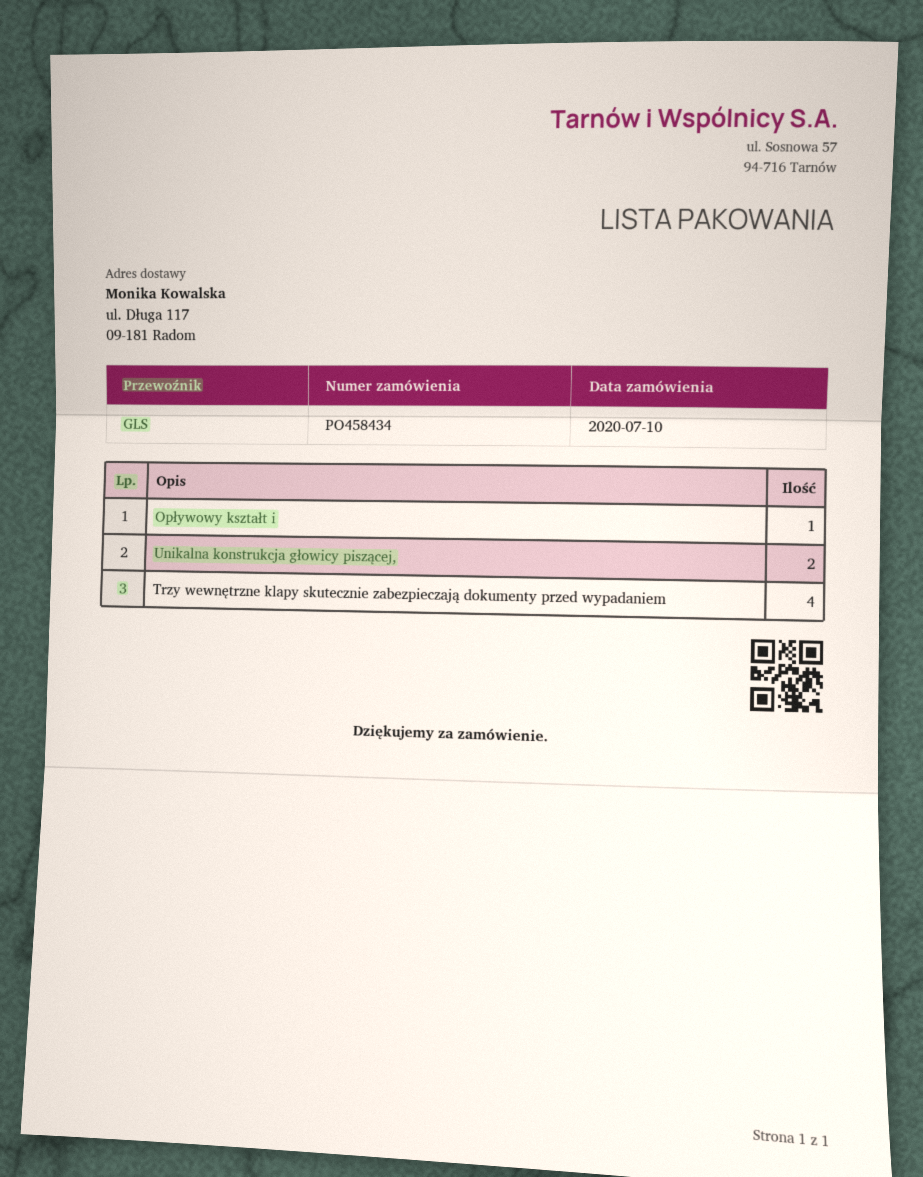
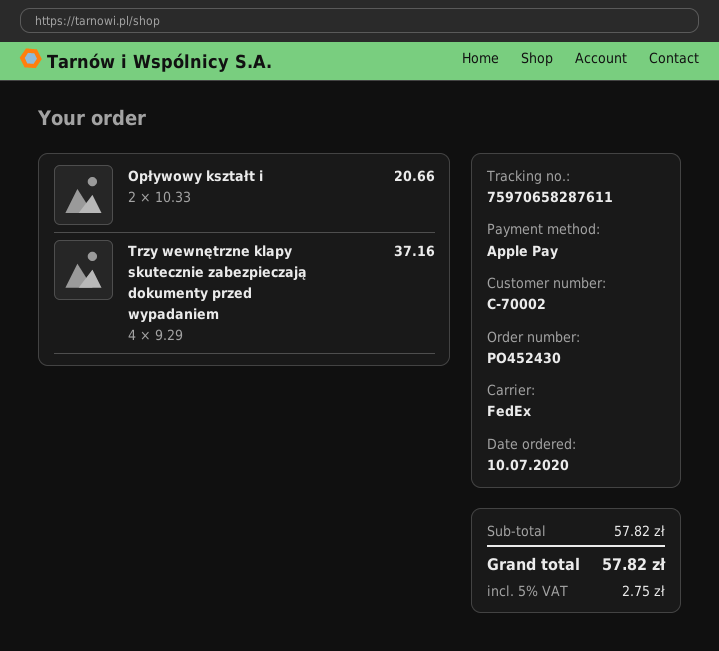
order number: PO458434 -> PO452430
shipping method: GLS -> FedEx
Opływowy kształt i: 1 -> 2
Unikalna konstrukcja głowicy piszącej,: 2 -> none

